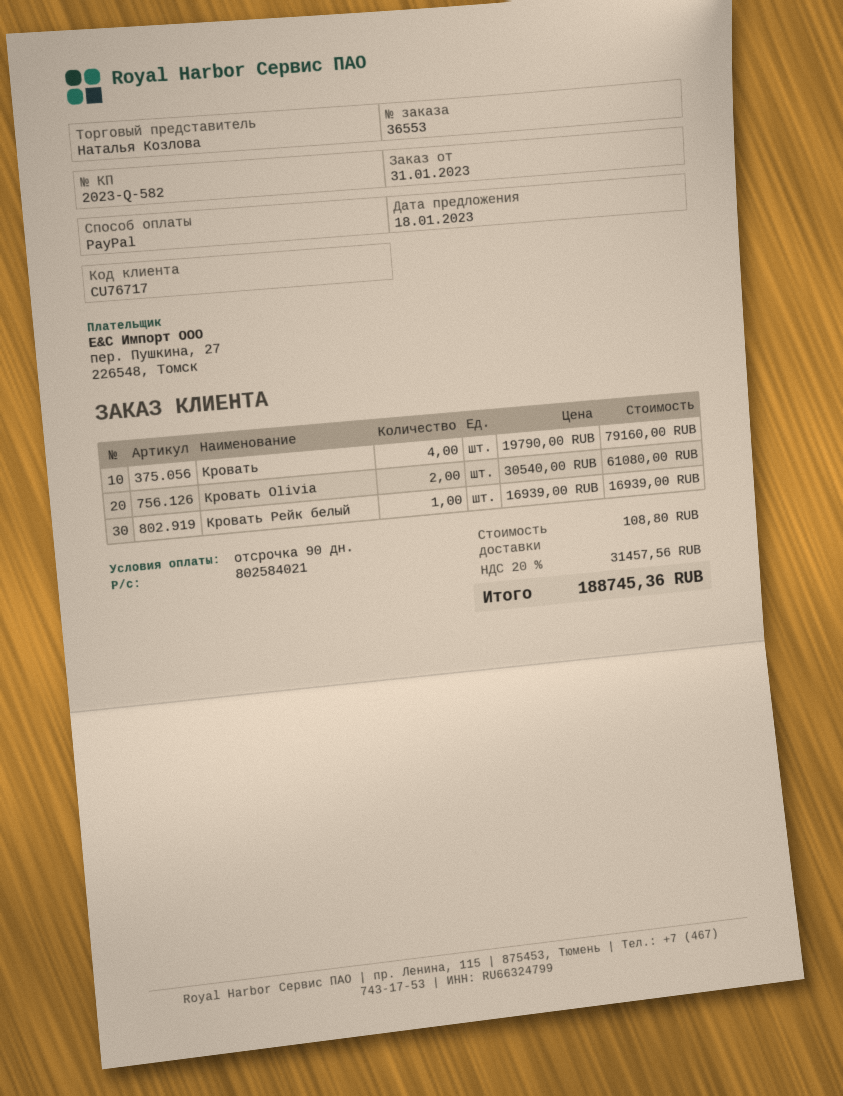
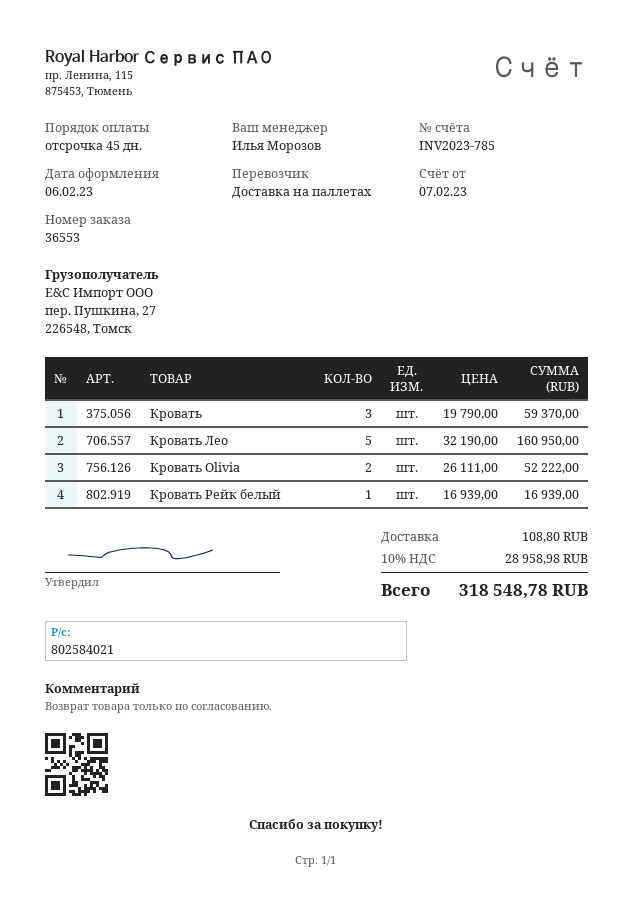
order date: 2023-01-31 -> 2023-02-06
payment terms: 90 days -> 45 days
sales rep: Наталья Козлова -> Илья Морозов
Кровать: 4 x 19790.00 = 79160.00 -> 3 x 19790.00 = 59370.00
Кровать Olivia: 2 x 30540.00 = 61080.00 -> 2 x 26111.00 = 52222.00
Кровать Лео: none -> 5 x 32190.00 = 160950.00
tax: 20% = 31457.56 -> 10% = 28958.98
total: 188745.36 -> 318548.78

